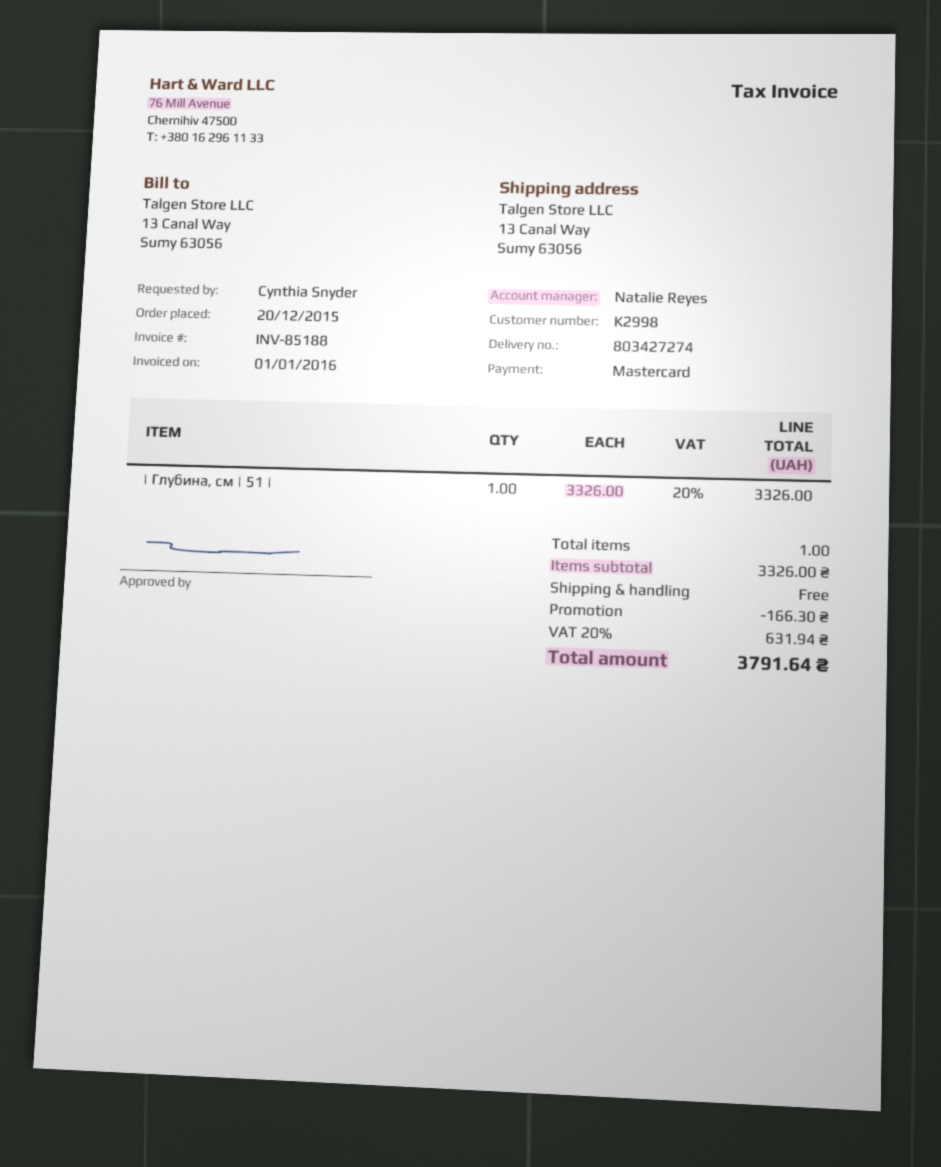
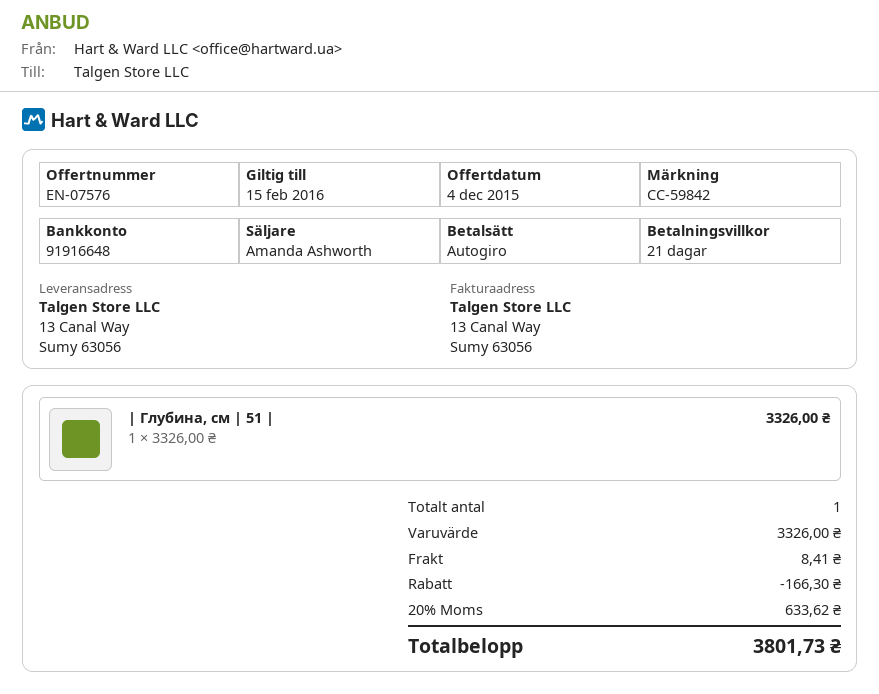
sales rep: Natalie Reyes -> Amanda Ashworth
payment method: Mastercard -> direct debit
shipping: 0.00 -> 8.41
tax: 20% = 631.94 -> 20% = 633.62
total: 3791.64 -> 3801.73

